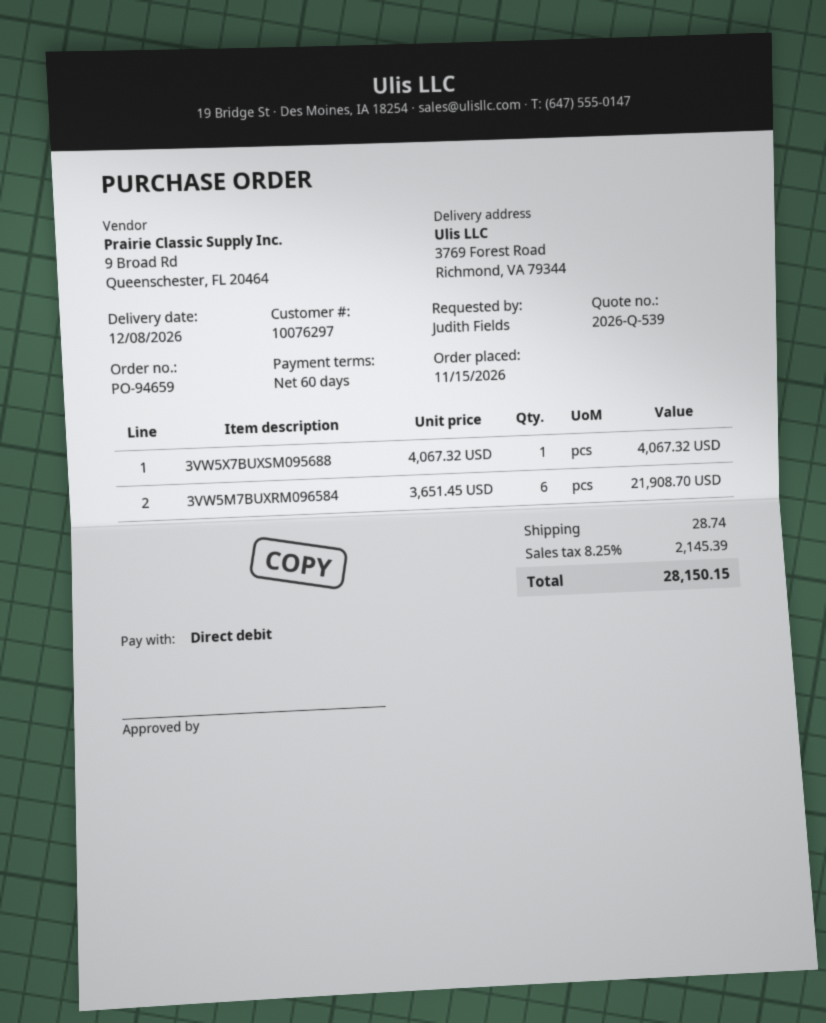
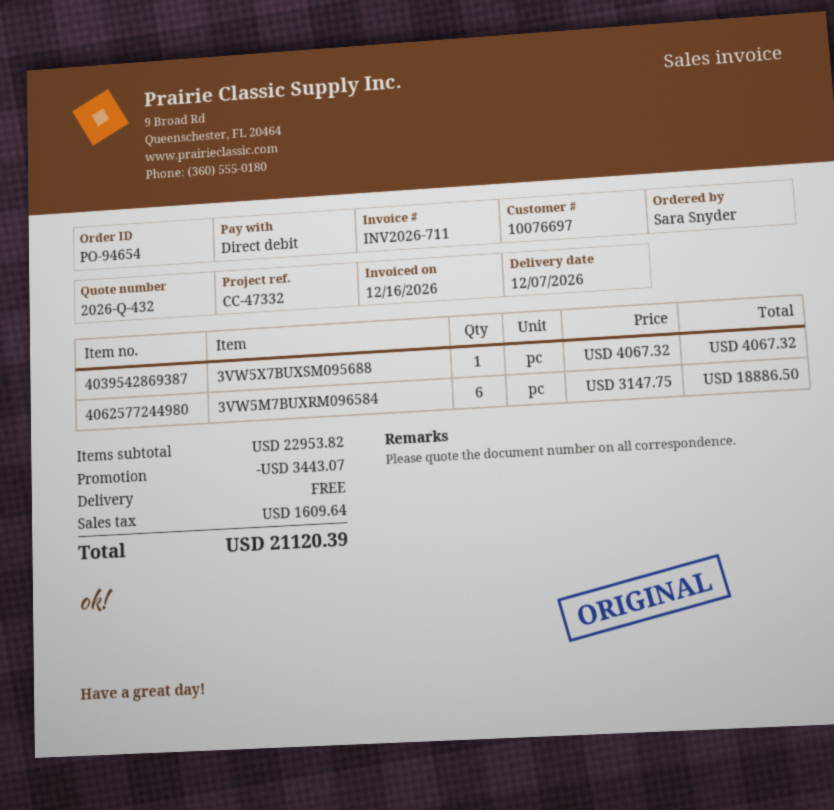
quote number: 2026-Q-539 -> 2026-Q-432
order number: PO-94659 -> PO-94654
delivery date: 2026-12-08 -> 2026-12-07
customer number: 10076297 -> 10076697
ordered by: Judith Fields -> Sara Snyder
3VW5M7BUXRM096584: 6 x 3651.45 = 21908.70 -> 6 x 3147.75 = 18886.50
discount: none -> 3443.07
shipping: 28.74 -> 0.00
tax: 2145.39 -> 1609.64
total: 28150.15 -> 21120.39

